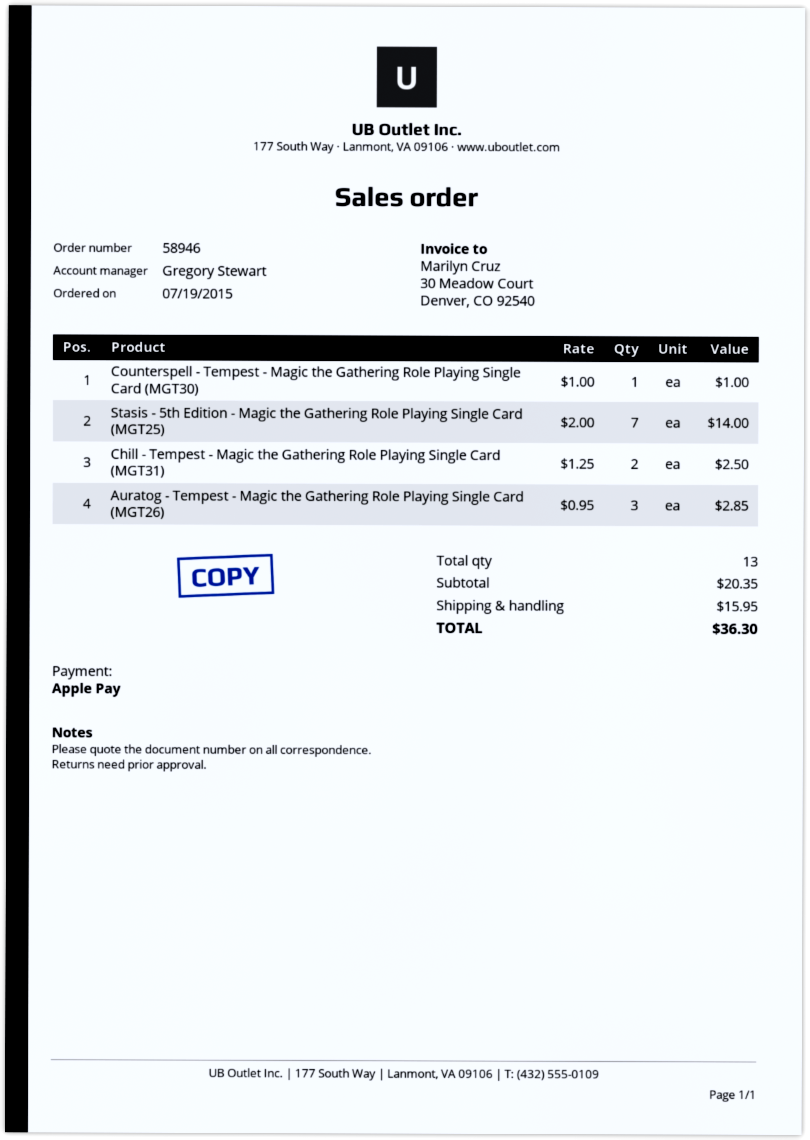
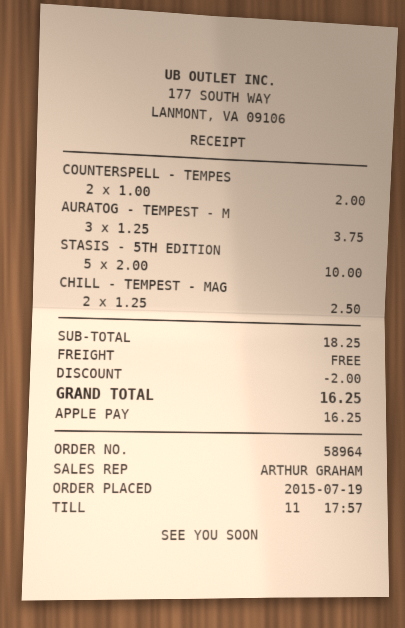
order number: 58946 -> 58964
sales rep: Gregory Stewart -> ARTHUR GRAHAM
Counterspell - Tempest - Magic the Gathering Role Playing Single Card (MGT30): 1 x 1.00 = 1.00 -> 2 x 1.00 = 2.00
Stasis - 5th Edition - Magic the Gathering Role Playing Single Card (MGT25): 7 x 2.00 = 14.00 -> 5 x 2.00 = 10.00
Auratog - Tempest - Magic the Gathering Role Playing Single Card (MGT26): 3 x 0.95 = 2.85 -> 3 x 1.25 = 3.75
subtotal: 20.35 -> 18.25
discount: none -> 2.00
shipping: 15.95 -> 0.00
total: 36.30 -> 16.25

